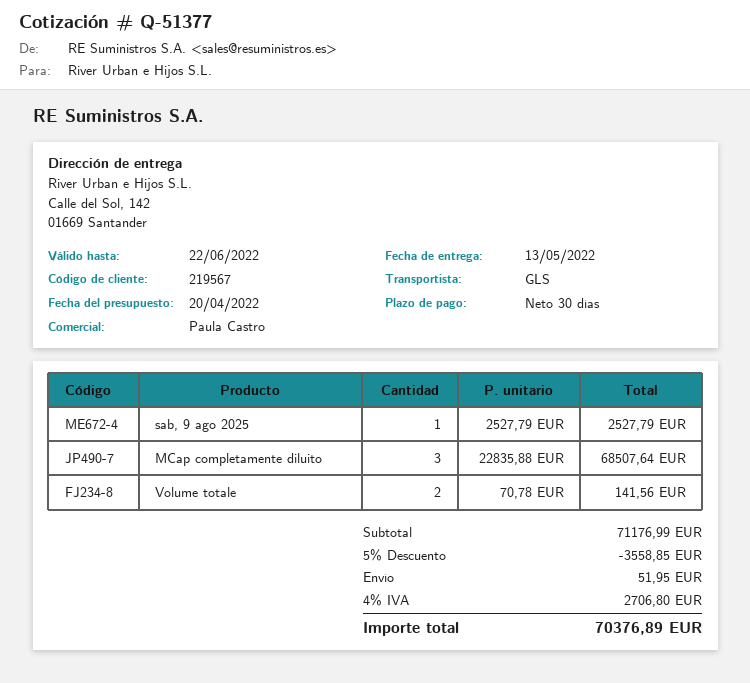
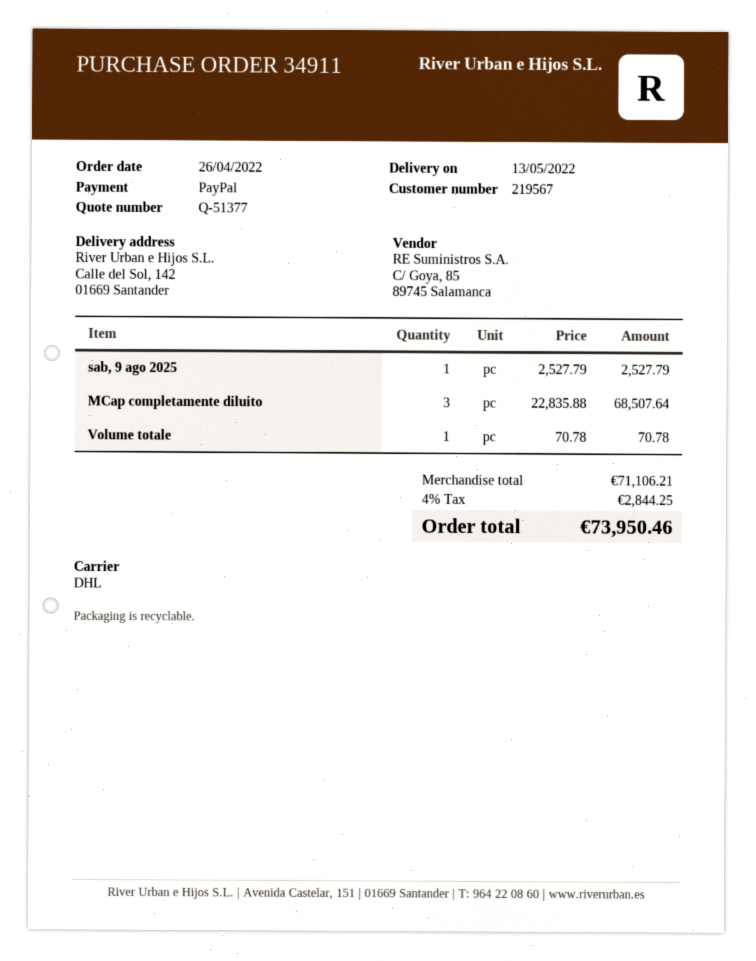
shipping method: GLS -> DHL
Volume totale: 2 x 70.78 = 141.56 -> 1 x 70.78 = 70.78
subtotal: 71176.99 -> 71106.21
discount: 5% = 3558.85 -> none
shipping: 51.95 -> none
tax: 4% = 2706.80 -> 4% = 2844.25
total: 70376.89 -> 73950.46

